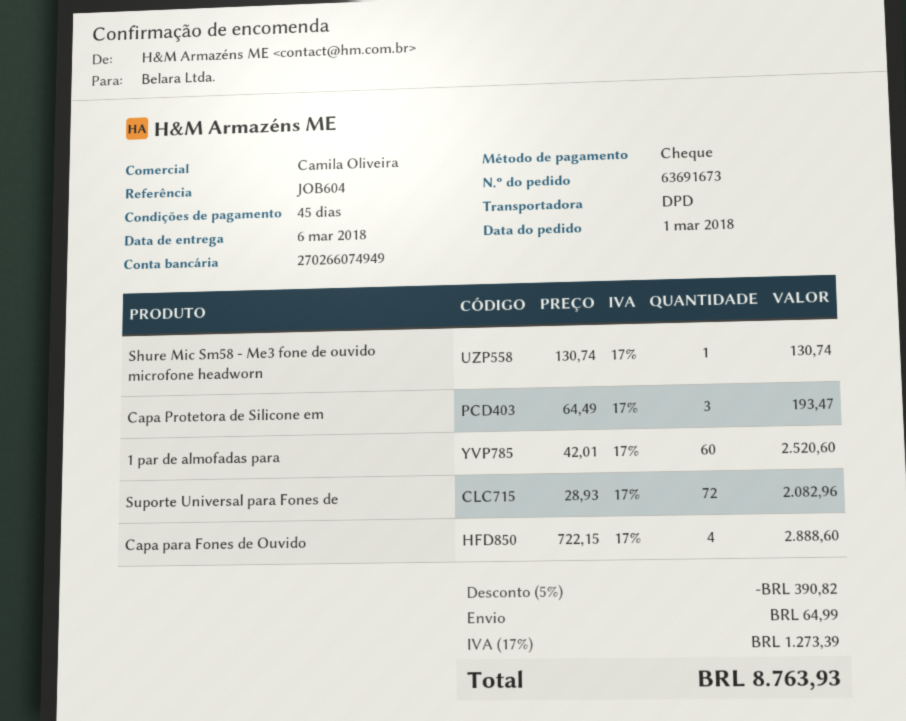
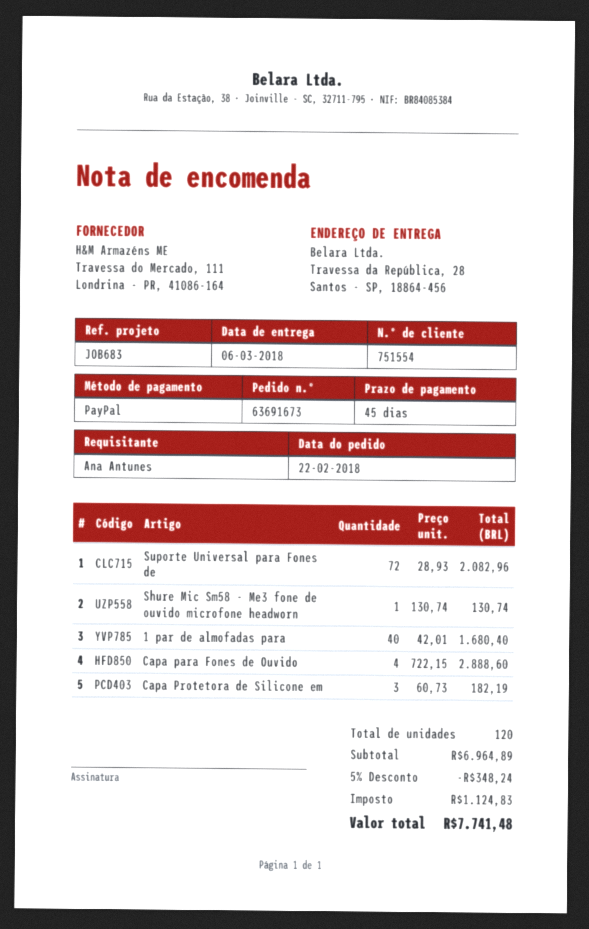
order date: 2018-03-01 -> 2018-02-22
reference: JOB604 -> JOB683
payment method: cheque -> PayPal
Capa Protetora de Silicone em: 3 x 64.49 = 193.47 -> 3 x 60.73 = 182.19
1 par de almofadas para: 60 x 42.01 = 2520.60 -> 40 x 42.01 = 1680.40
discount: 5% = 390.82 -> 5% = 348.24
shipping: 64.99 -> none
tax: 1273.39 -> 1124.83
total: 8763.93 -> 7741.48

